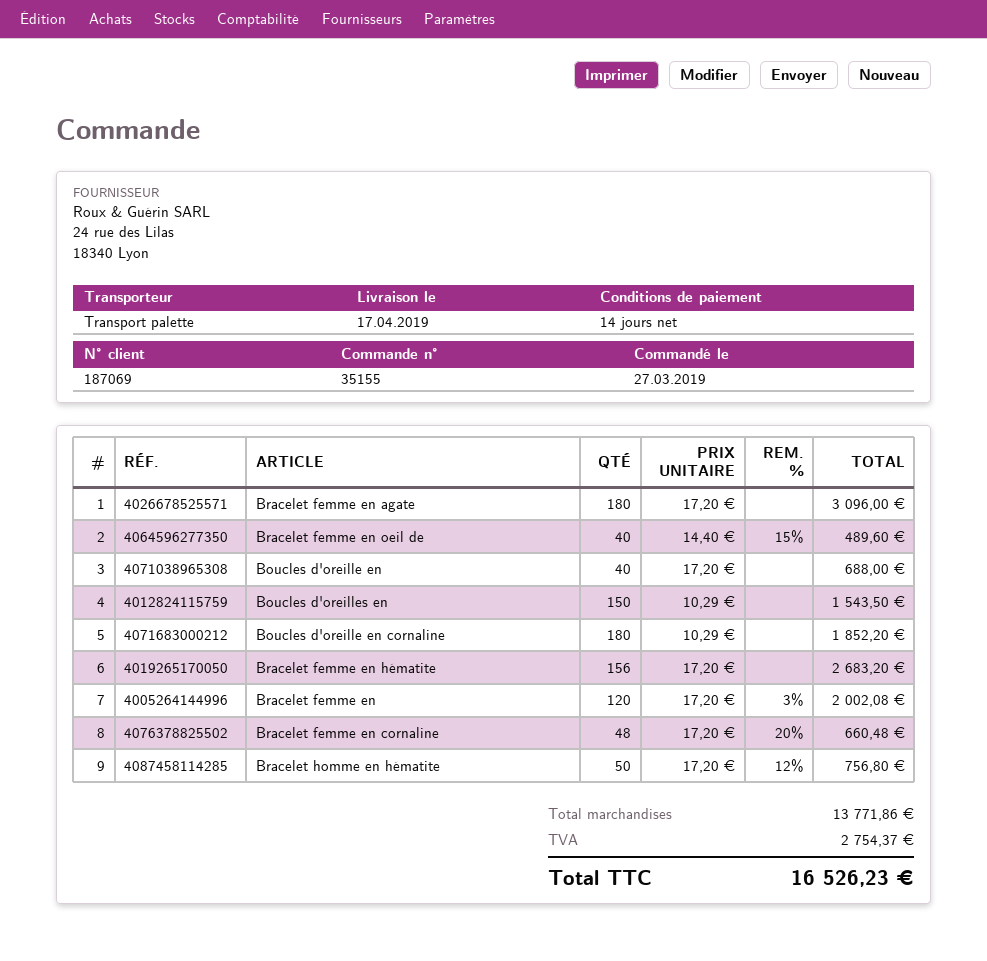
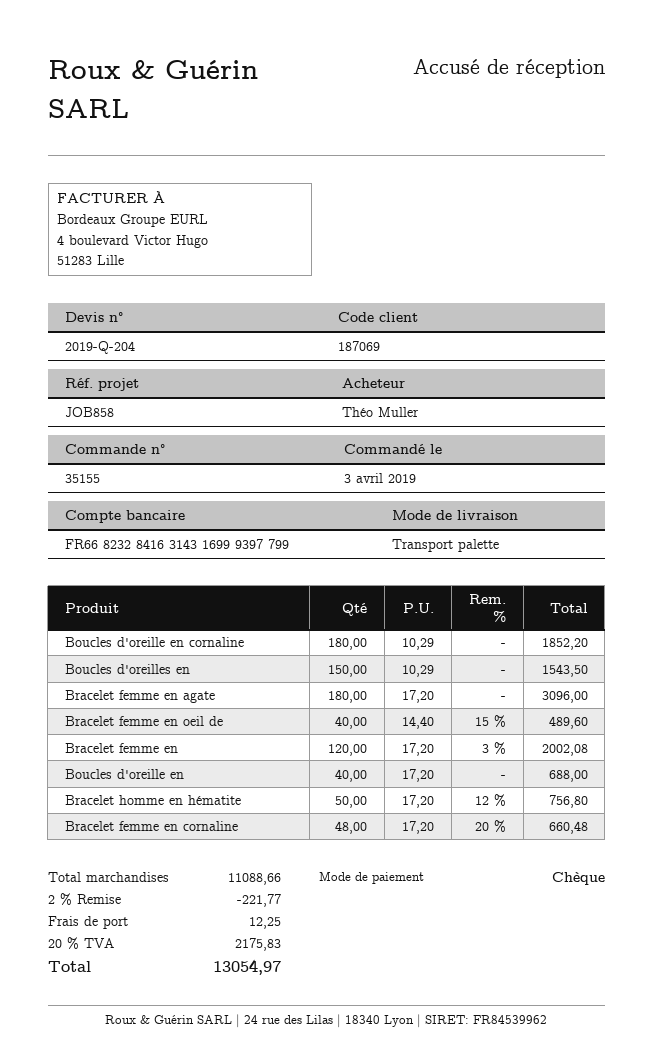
order date: 2019-03-27 -> 2019-04-03
Bracelet femme en hématite: 156 x 17.20 = 2683.20 -> none
subtotal: 13771.86 -> 11088.66
discount: none -> 2% = 221.77
shipping: none -> 12.25
tax: 2754.37 -> 2175.83
total: 16526.23 -> 13054.97

